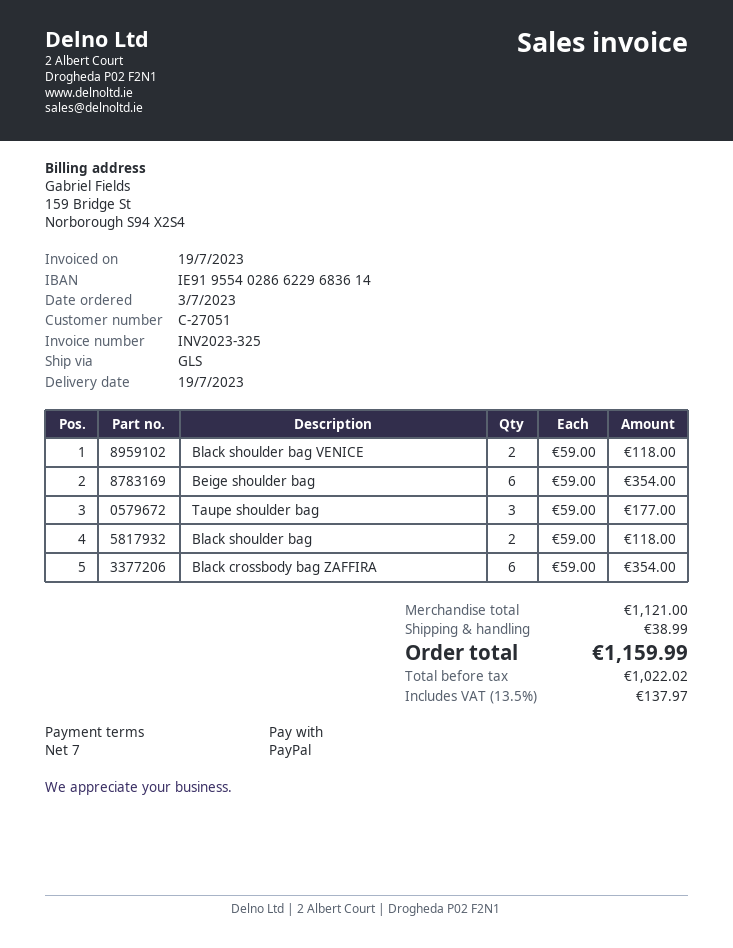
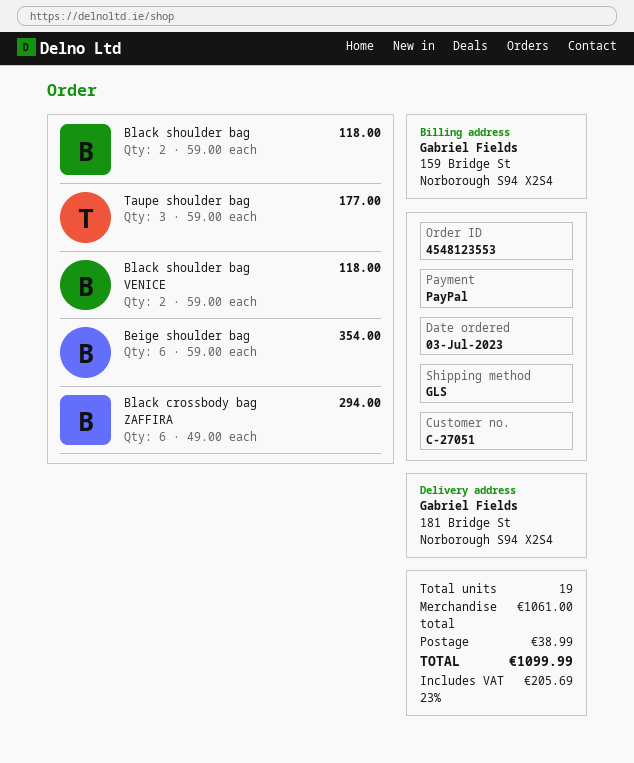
Black crossbody bag ZAFFIRA: 6 x 59.00 = 354.00 -> 6 x 49.00 = 294.00
subtotal: 1121.00 -> 1061.00
tax: 13.5% = 137.97 -> 23% = 205.69
total: 1159.99 -> 1099.99

